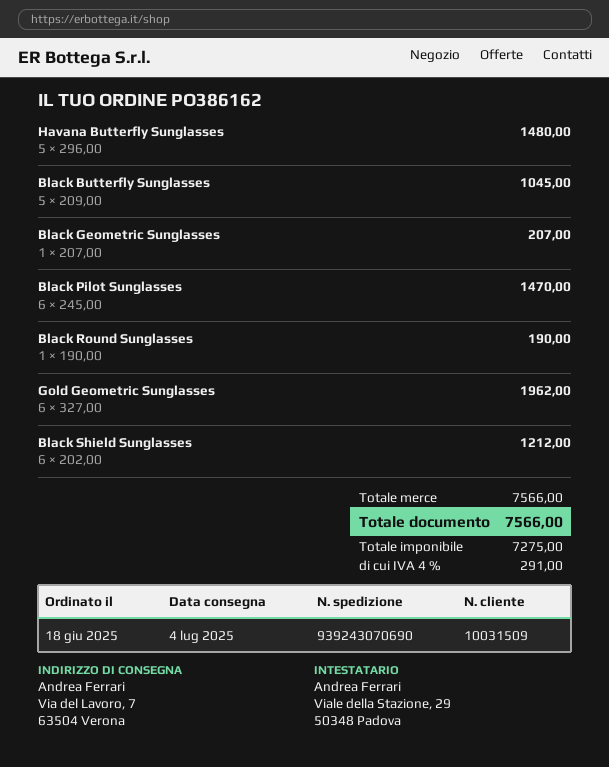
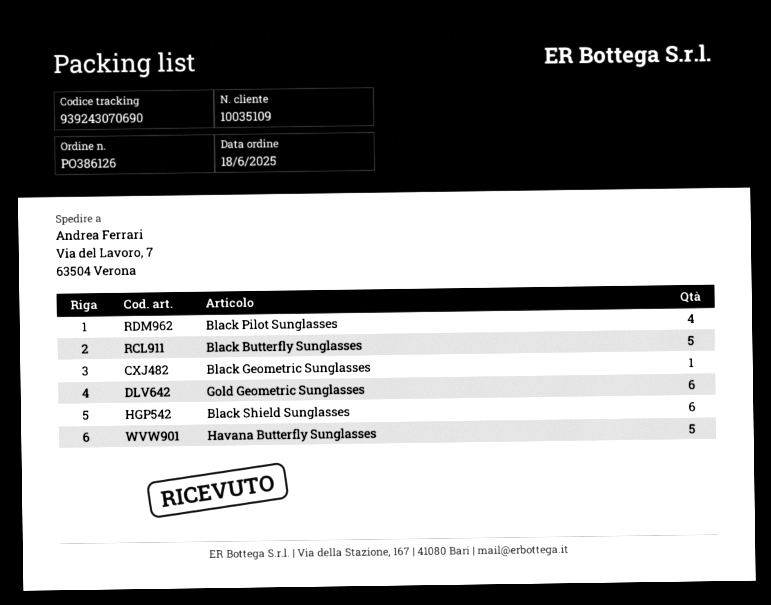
order number: PO386162 -> PO386126
customer number: 10031509 -> 10035109
Black Pilot Sunglasses: 6 -> 4
Black Round Sunglasses: 1 -> none

